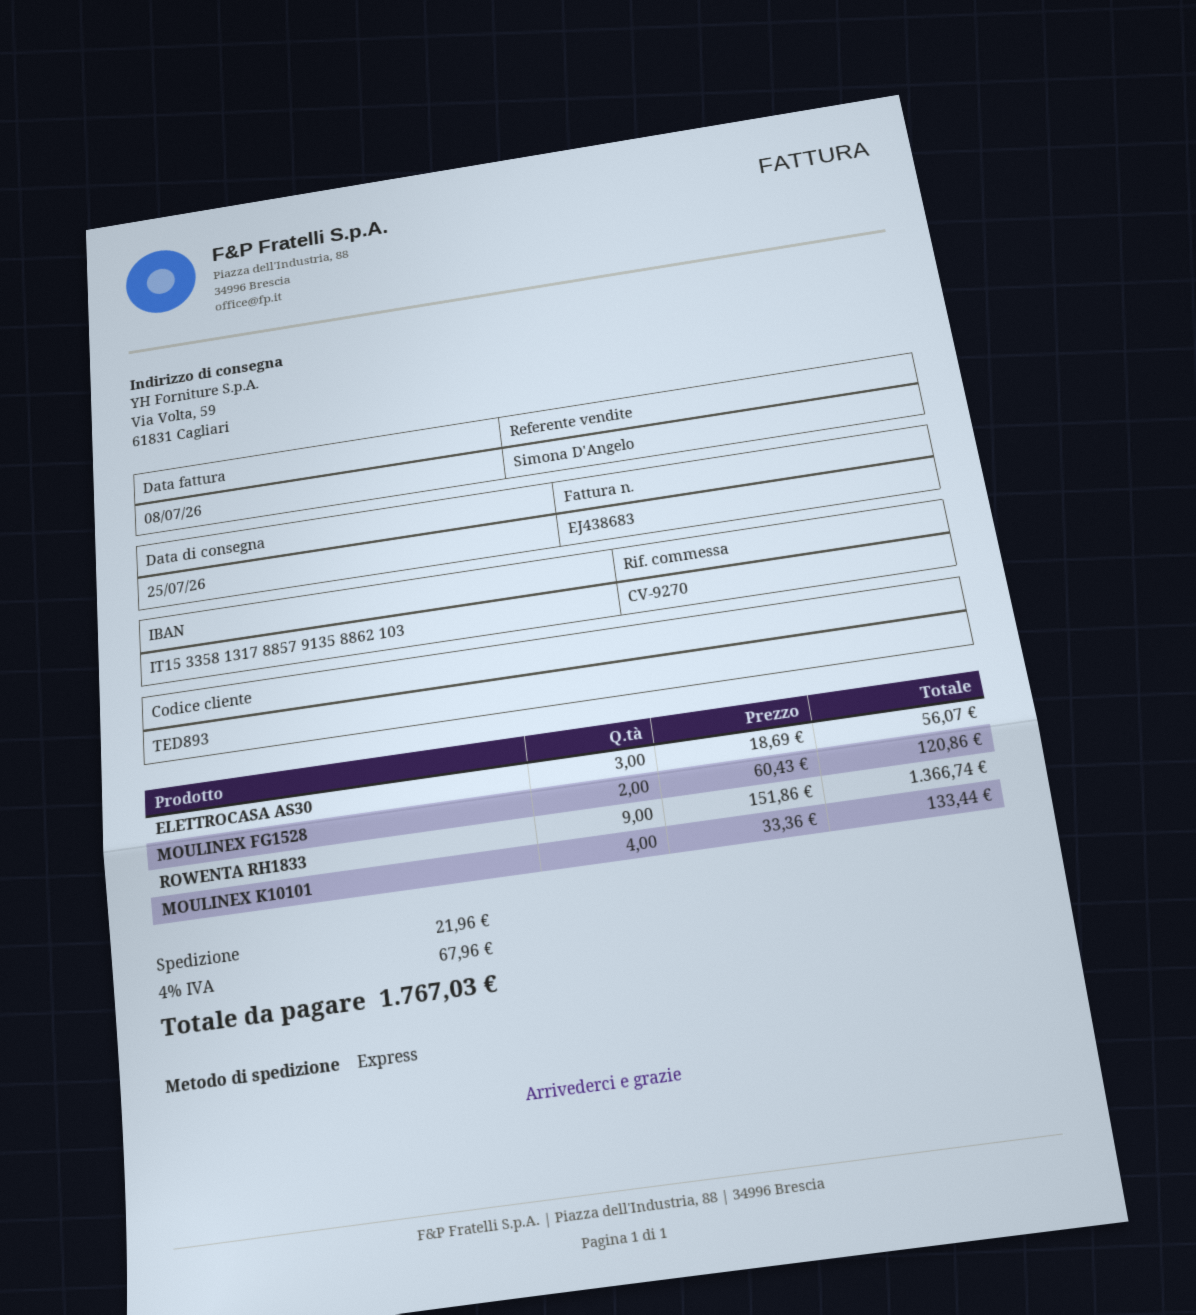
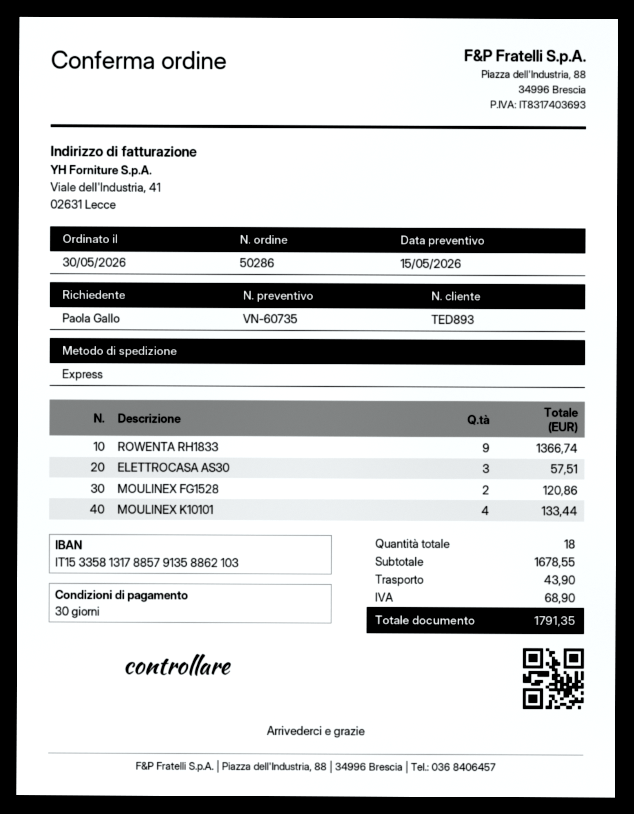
ELETTROCASA AS30: 3 for 56.07 -> 3 for 57.51
shipping: 21.96 -> 43.90
tax: 67.96 -> 68.90
total: 1767.03 -> 1791.35

